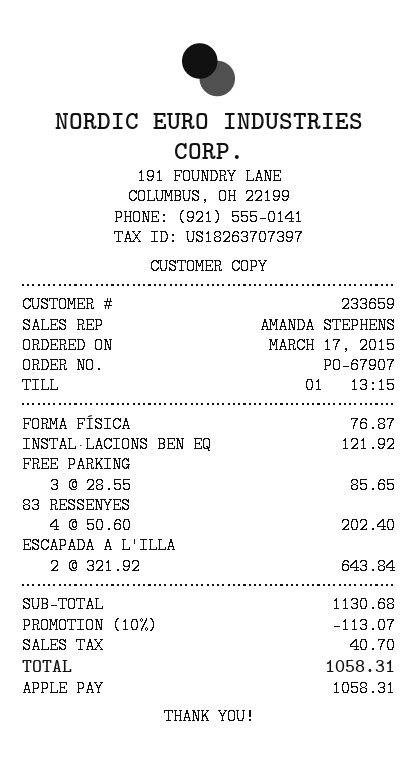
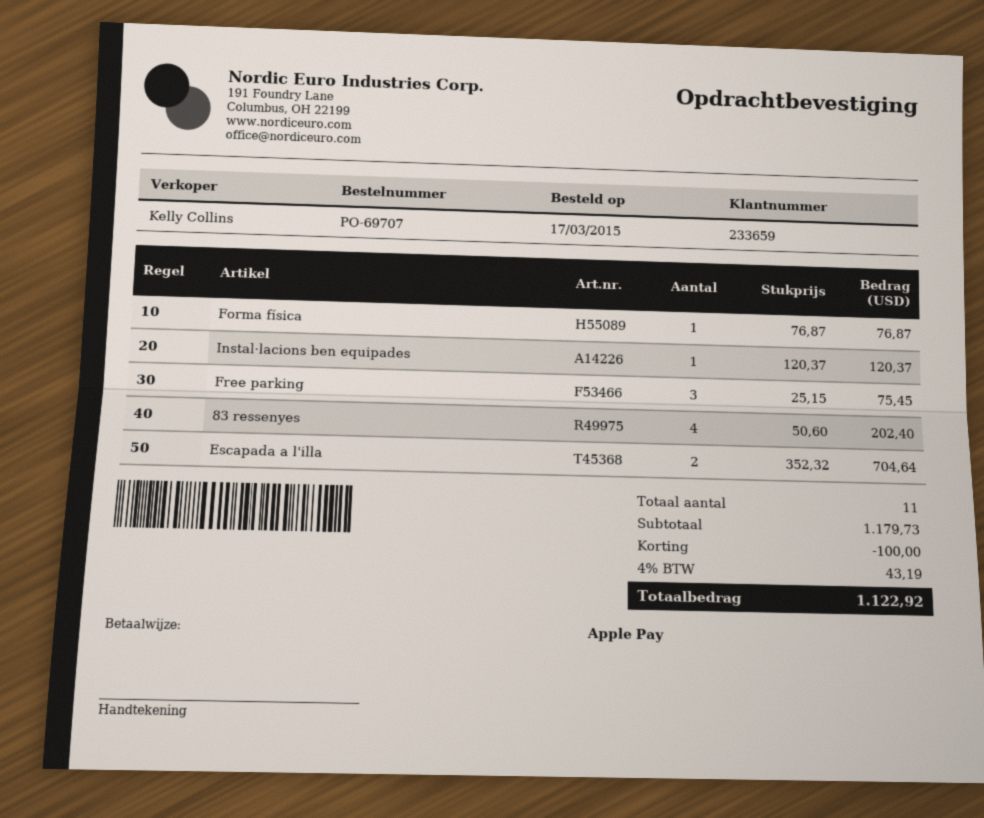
order number: PO-67907 -> PO-69707
sales rep: AMANDA STEPHENS -> Kelly Collins
INSTAL·LACIONS BEN EQ: 1 x 121.92 = 121.92 -> 1 x 120.37 = 120.37
FREE PARKING: 3 x 28.55 = 85.65 -> 3 x 25.15 = 75.45
ESCAPADA A L'ILLA: 2 x 321.92 = 643.84 -> 2 x 352.32 = 704.64
subtotal: 1130.68 -> 1179.73
discount: 113.07 -> 100.00
tax: 40.70 -> 43.19
total: 1058.31 -> 1122.92

